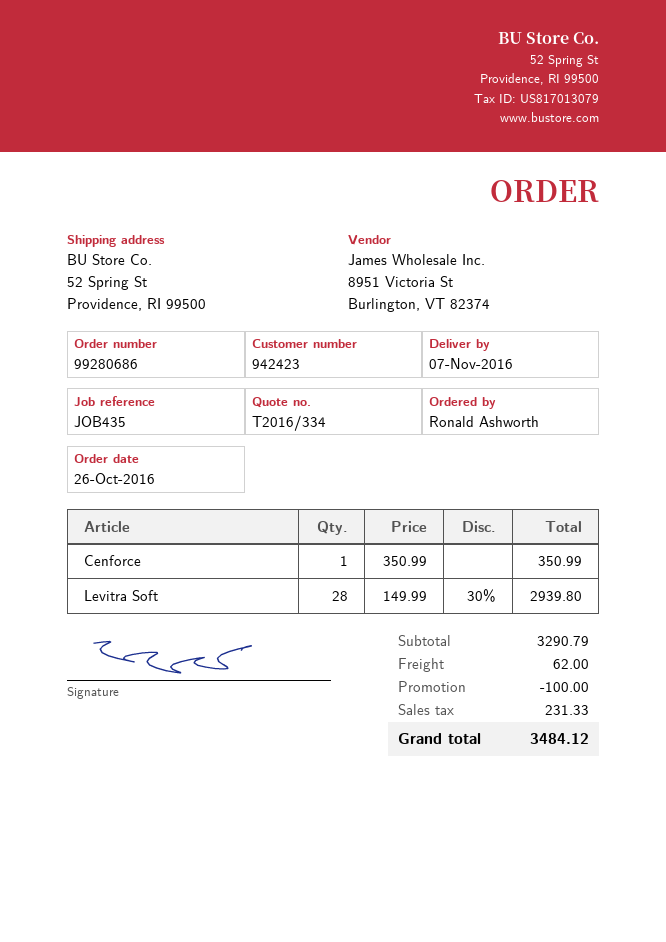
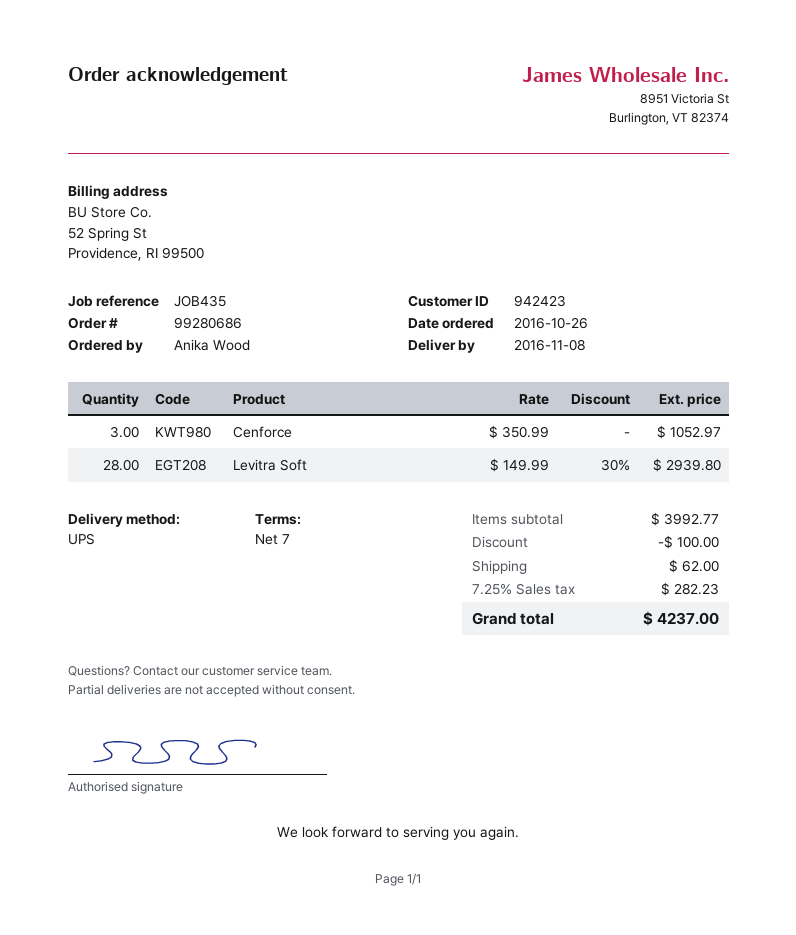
delivery date: 2016-11-07 -> 2016-11-08
ordered by: Ronald Ashworth -> Anika Wood
Cenforce: 1 x 350.99 = 350.99 -> 3 x 350.99 = 1052.97
subtotal: 3290.79 -> 3992.77
tax: 231.33 -> 282.23
total: 3484.12 -> 4237.00

